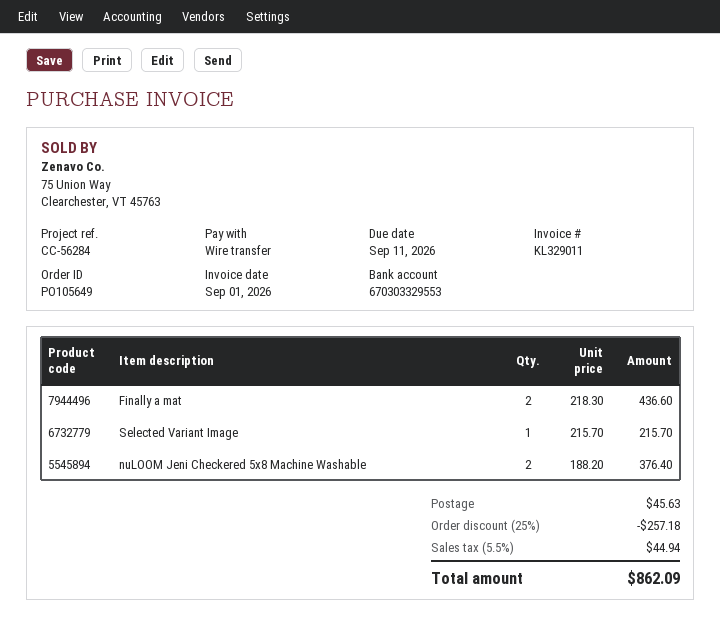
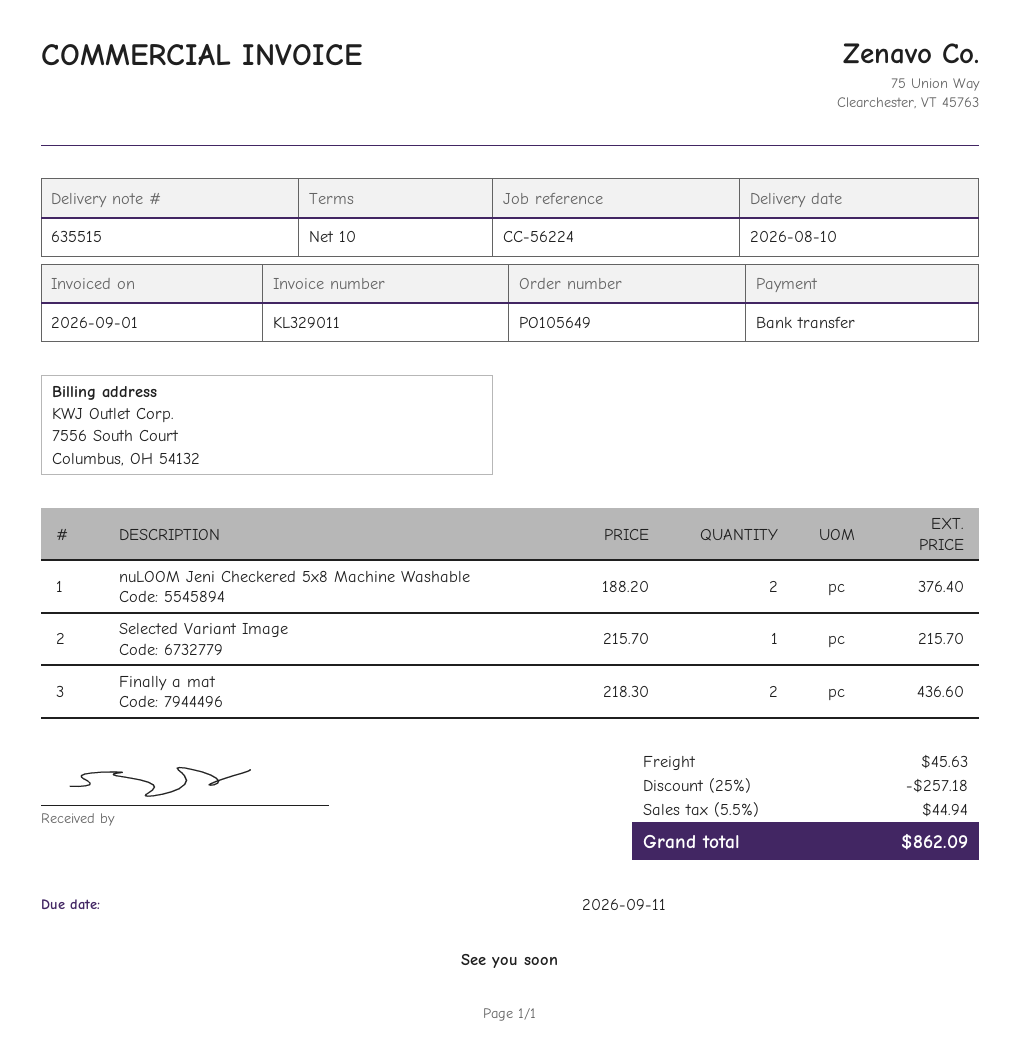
reference: CC-56284 -> CC-56224

